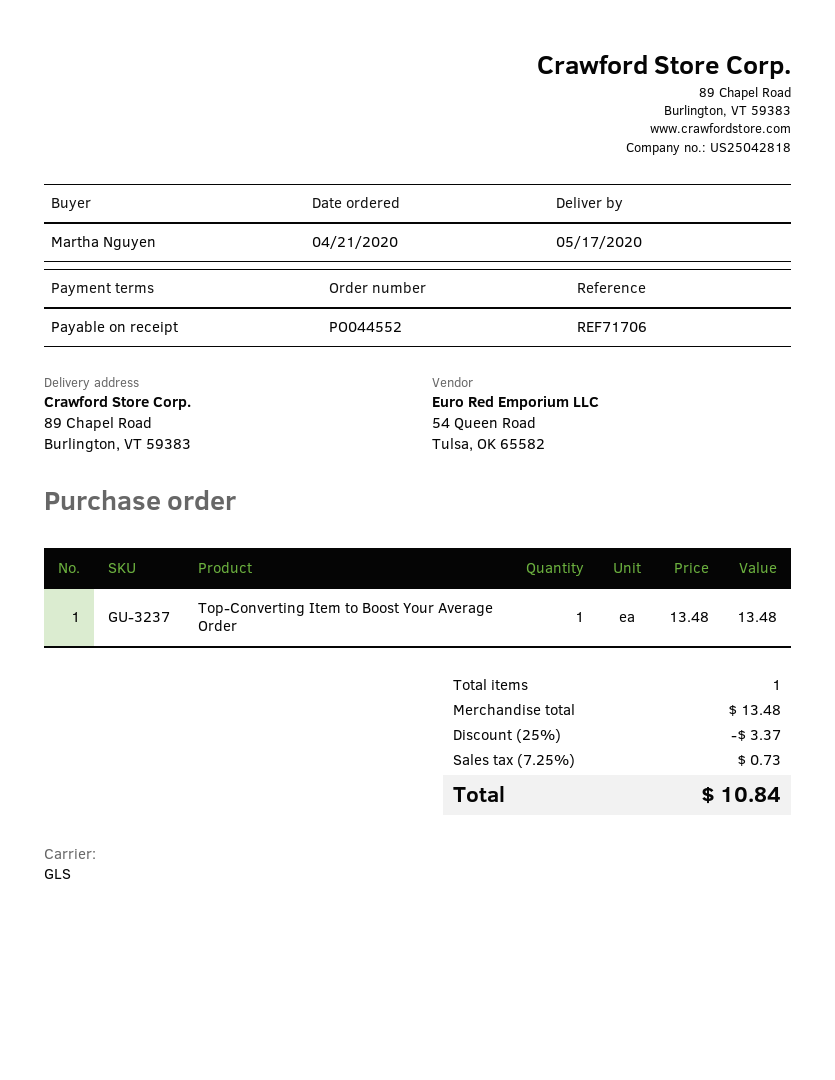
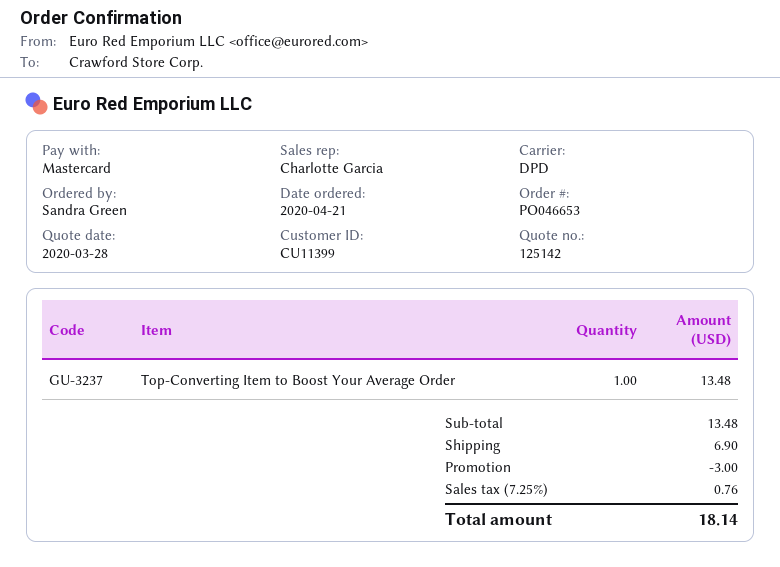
order number: PO044552 -> PO046653
ordered by: Martha Nguyen -> Sandra Green
shipping method: GLS -> DPD
discount: 3.37 -> 3.00
shipping: none -> 6.90
tax: 7.25% = 0.73 -> 7.25% = 0.76
total: 10.84 -> 18.14

